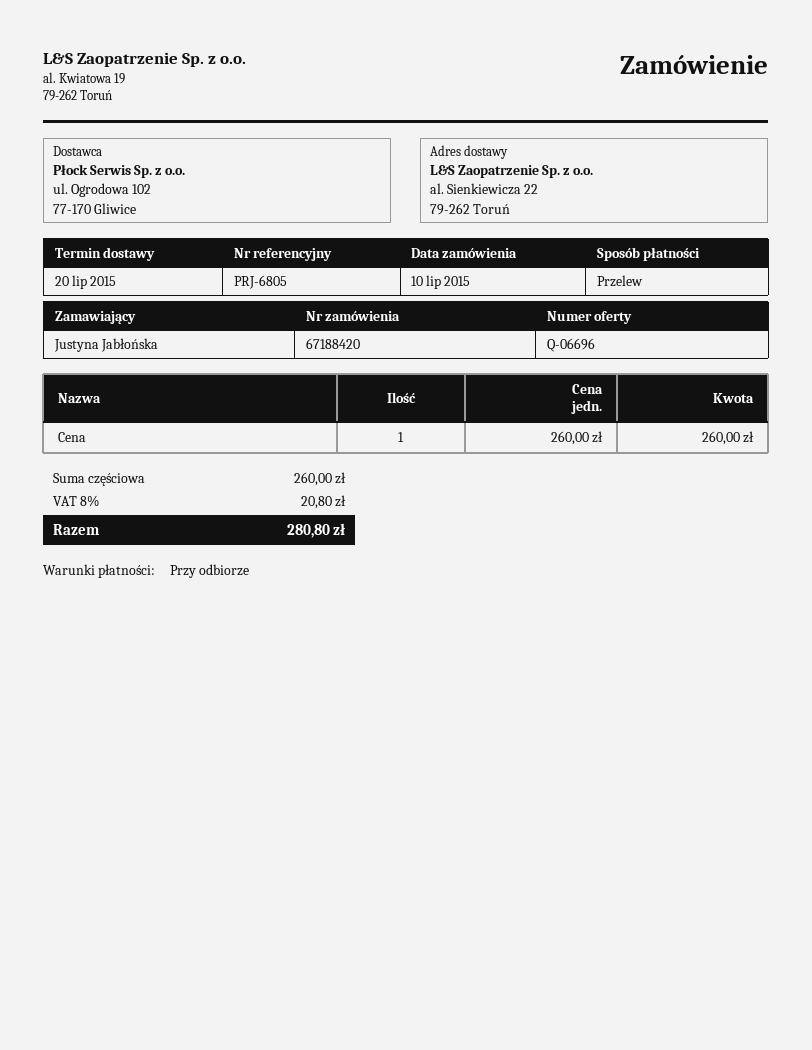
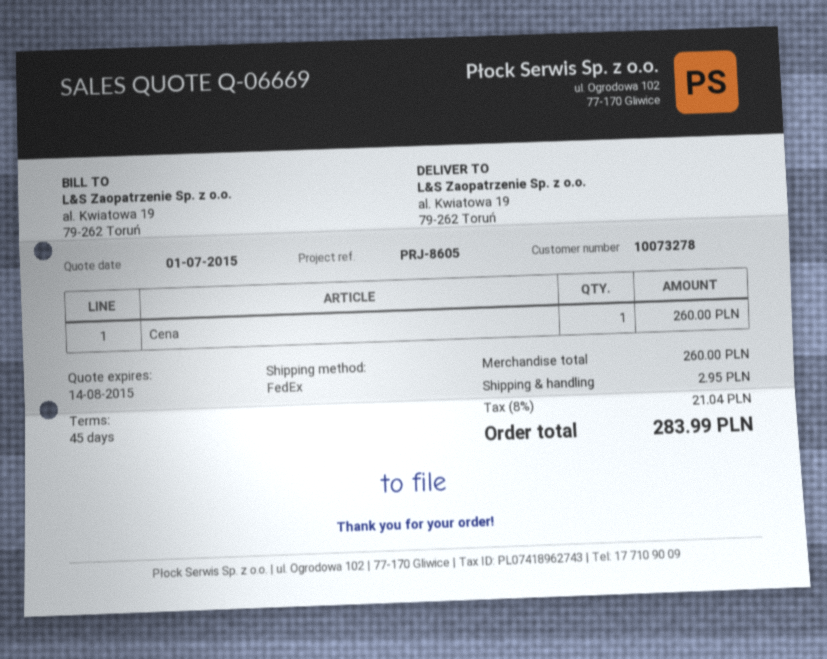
quote number: Q-06696 -> Q-06669
payment terms: on receipt -> 45 days
reference: PRJ-6805 -> PRJ-8605
ship to: al. Sienkiewicza 22, 79-262 Toruń -> al. Kwiatowa 19, 79-262 Toruń
shipping: none -> 2.95
tax: 8% = 20.80 -> 8% = 21.04
total: 280.80 -> 283.99

